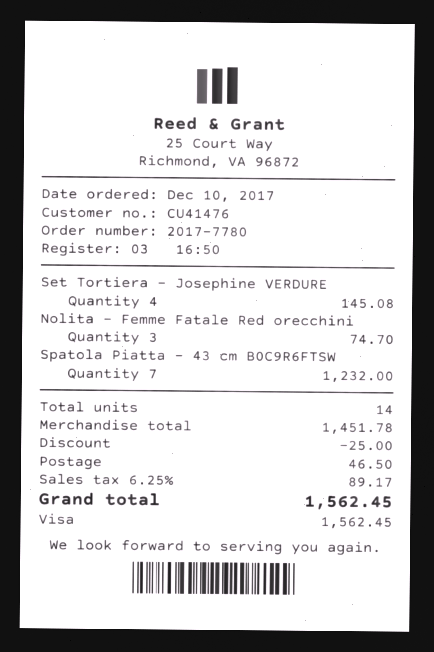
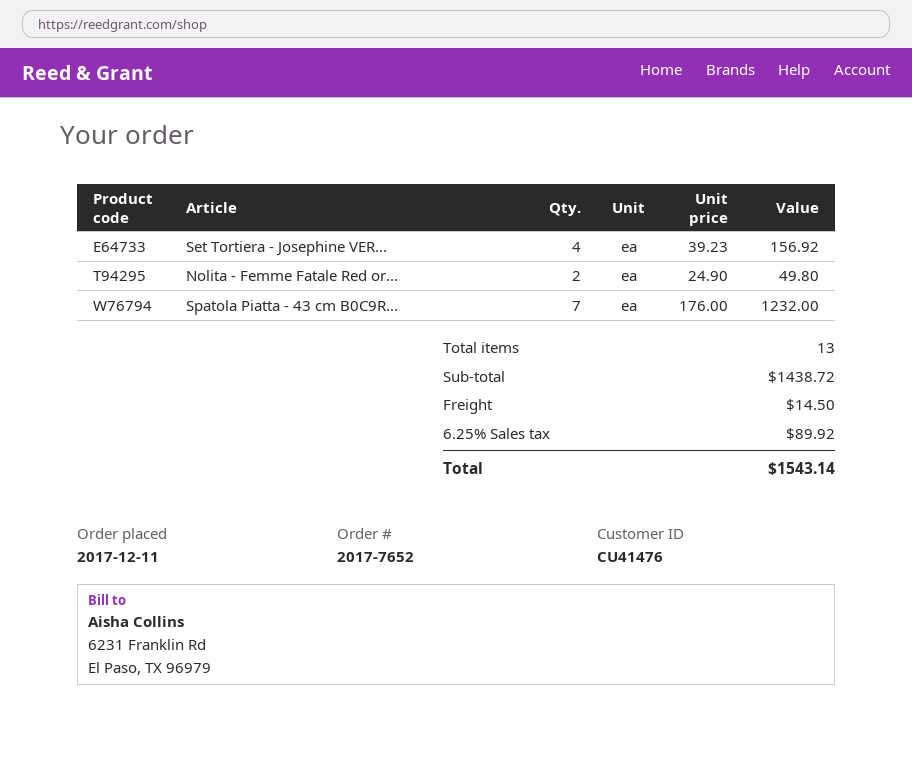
order number: 2017-7780 -> 2017-7652
order date: 2017-12-10 -> 2017-12-11
Set Tortiera - Josephine VERDURE: 4 for 145.08 -> 4 for 156.92
Nolita - Femme Fatale Red orecchini: 3 for 74.70 -> 2 for 49.80
total quantity: 14 -> 13
subtotal: 1451.78 -> 1438.72
discount: 25.00 -> none
shipping: 46.50 -> 14.50
tax: 6.25% = 89.17 -> 6.25% = 89.92
total: 1562.45 -> 1543.14

